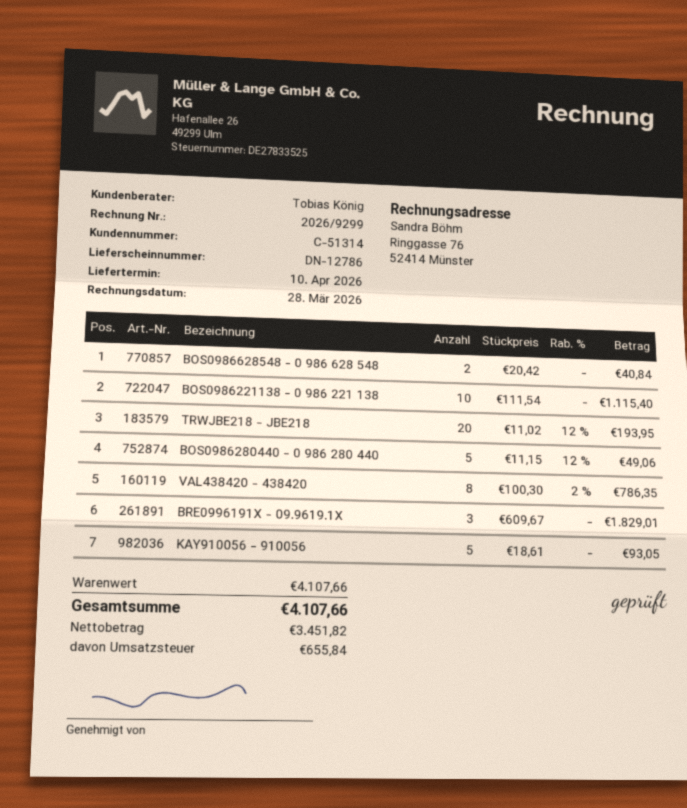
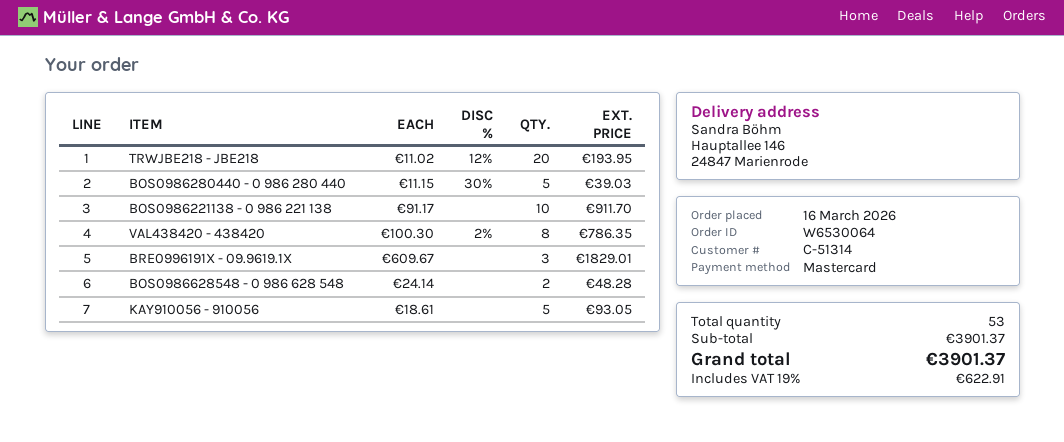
BOS0986628548 - 0 986 628 548: 2 x 20.42 = 40.84 -> 2 x 24.14 = 48.28
BOS0986221138 - 0 986 221 138: 10 x 111.54 = 1115.40 -> 10 x 91.17 = 911.70
BOS0986280440 - 0 986 280 440: 5 x 11.15 - 12% = 49.06 -> 5 x 11.15 - 30% = 39.03
subtotal: 4107.66 -> 3901.37
tax: 655.84 -> 622.91
total: 4107.66 -> 3901.37

